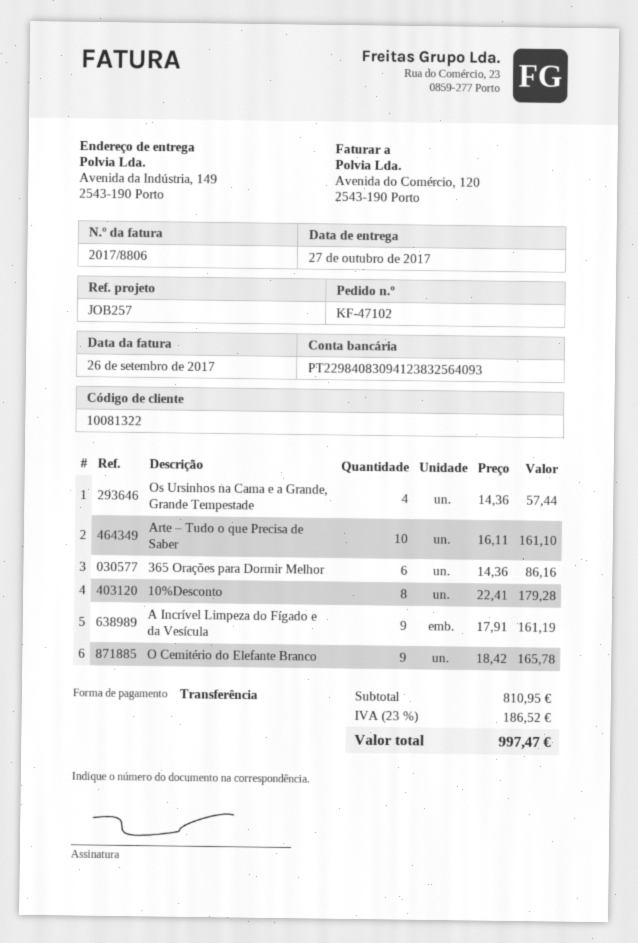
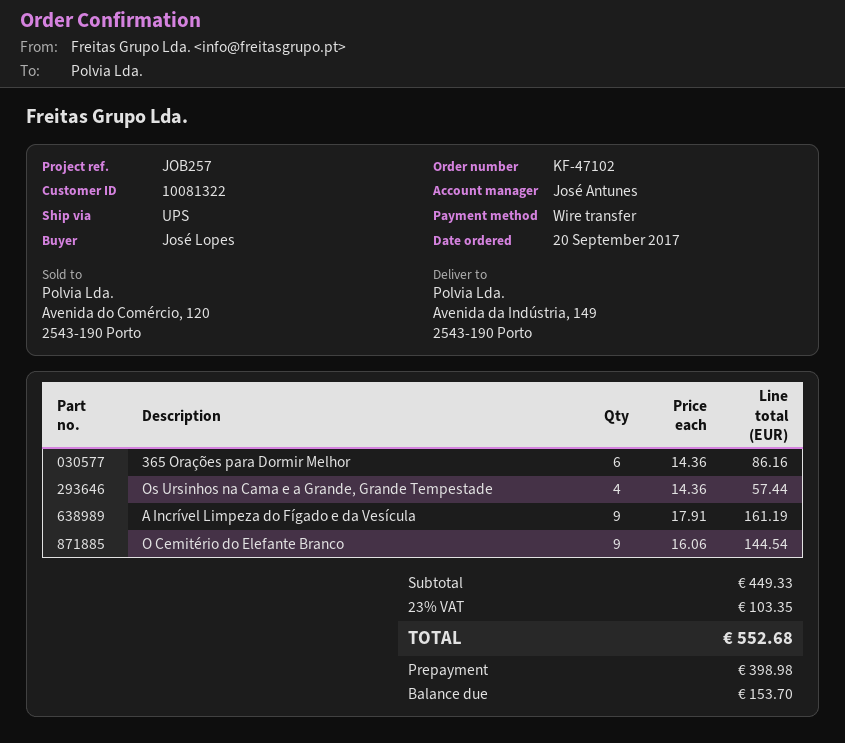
Arte – Tudo o que Precisa de Saber: 10 x 16.11 = 161.10 -> none
10%Desconto: 8 x 22.41 = 179.28 -> none
O Cemitério do Elefante Branco: 9 x 18.42 = 165.78 -> 9 x 16.06 = 144.54
subtotal: 810.95 -> 449.33
tax: 23% = 186.52 -> 23% = 103.35
total: 997.47 -> 552.68

